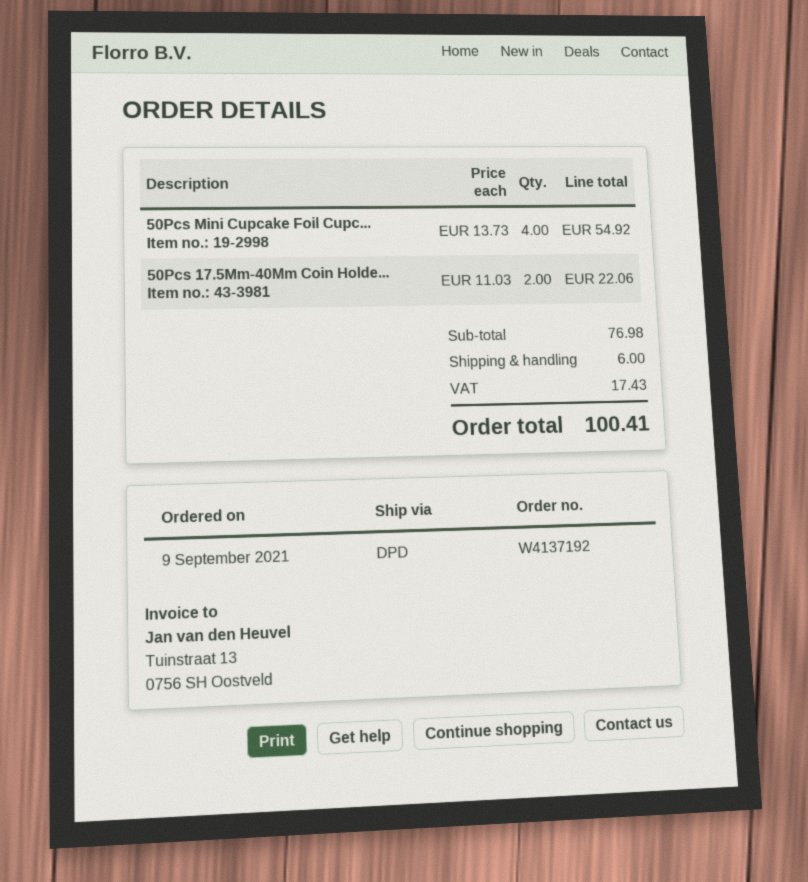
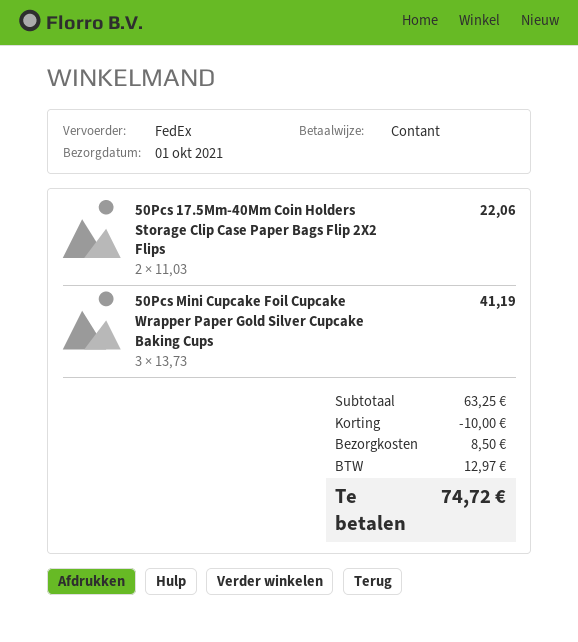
shipping method: DPD -> FedEx
50Pcs Mini Cupcake Foil Cupc...: 4 x 13.73 = 54.92 -> 3 x 13.73 = 41.19
subtotal: 76.98 -> 63.25
discount: none -> 10.00
shipping: 6.00 -> 8.50
tax: 17.43 -> 12.97
total: 100.41 -> 74.72

